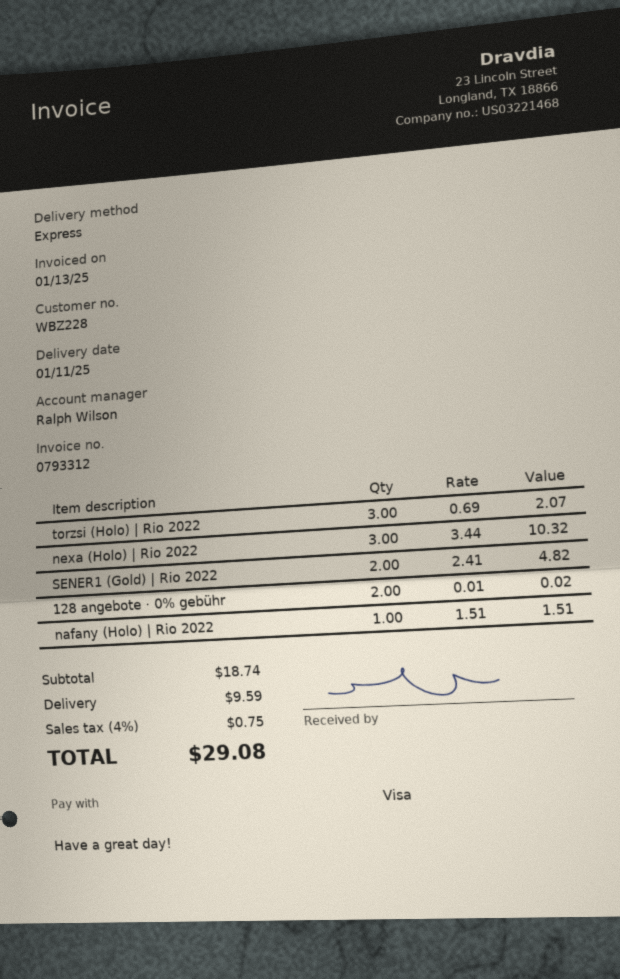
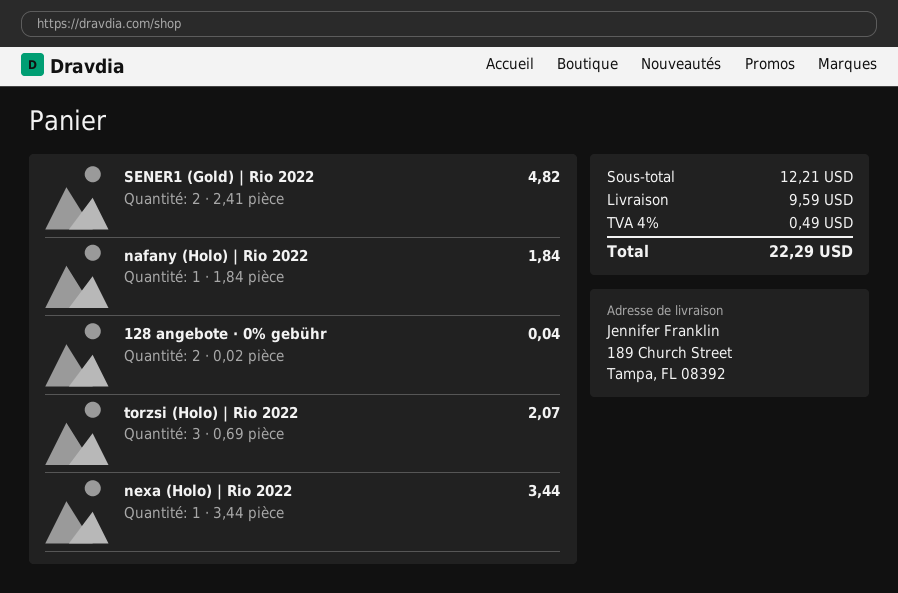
nexa (Holo) | Rio 2022: 3 x 3.44 = 10.32 -> 1 x 3.44 = 3.44
128 angebote · 0% gebühr: 2 x 0.01 = 0.02 -> 2 x 0.02 = 0.04
nafany (Holo) | Rio 2022: 1 x 1.51 = 1.51 -> 1 x 1.84 = 1.84
subtotal: 18.74 -> 12.21
tax: 4% = 0.75 -> 4% = 0.49
total: 29.08 -> 22.29

